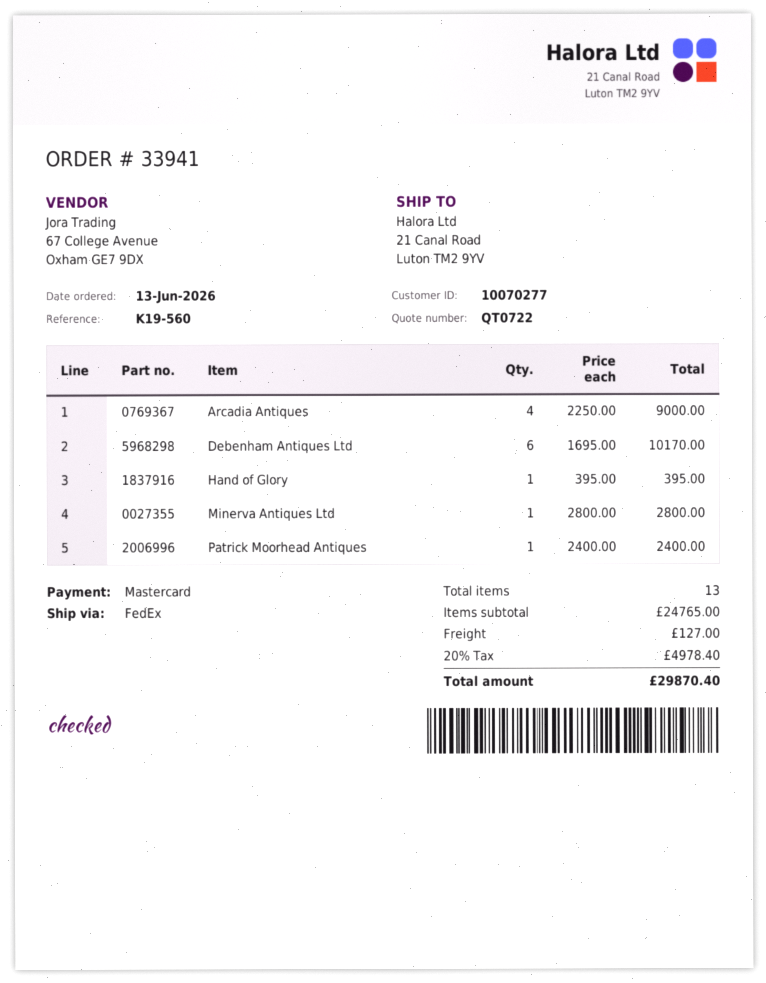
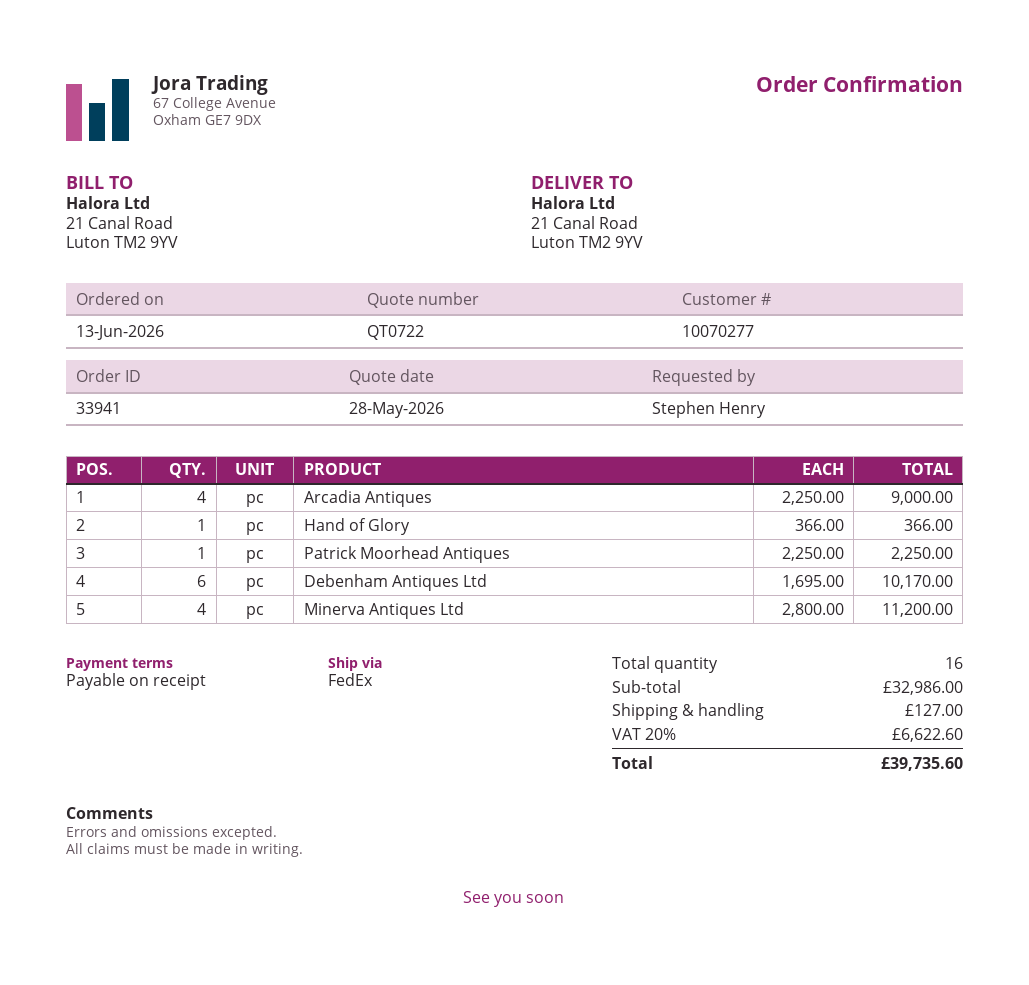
Hand of Glory: 1 x 395.00 = 395.00 -> 1 x 366.00 = 366.00
Minerva Antiques Ltd: 1 x 2800.00 = 2800.00 -> 4 x 2800.00 = 11200.00
Patrick Moorhead Antiques: 1 x 2400.00 = 2400.00 -> 1 x 2250.00 = 2250.00
total quantity: 13 -> 16
subtotal: 24765.00 -> 32986.00
tax: 20% = 4978.40 -> 20% = 6622.60
total: 29870.40 -> 39735.60

